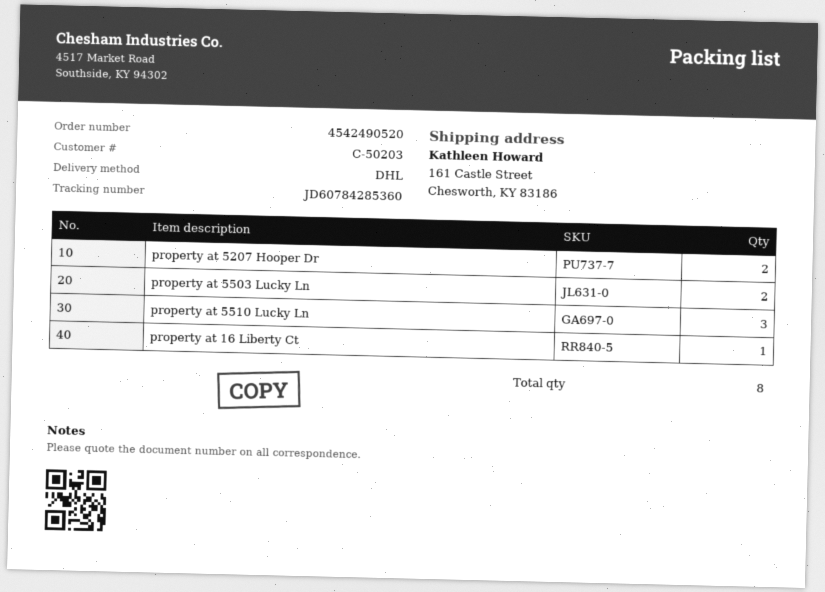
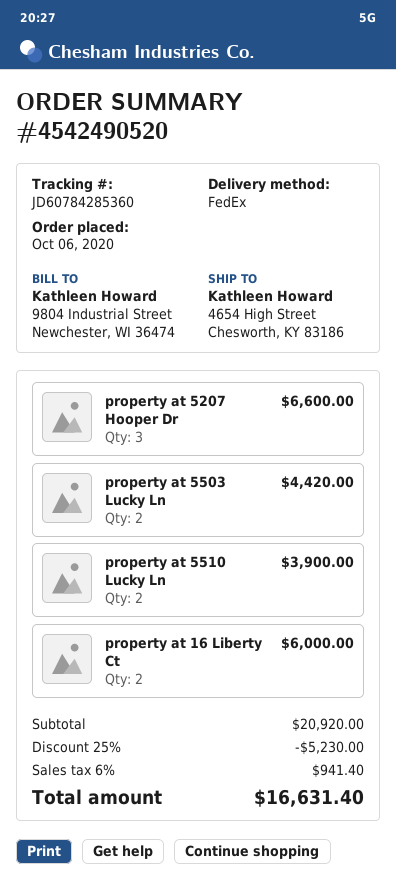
shipping method: DHL -> FedEx
ship to: 161 Castle Street, Chesworth, KY 83186 -> 4654 High Street, Chesworth, KY 83186
property at 5207 Hooper Dr: 2 -> 3
property at 5510 Lucky Ln: 3 -> 2
property at 16 Liberty Ct: 1 -> 2

